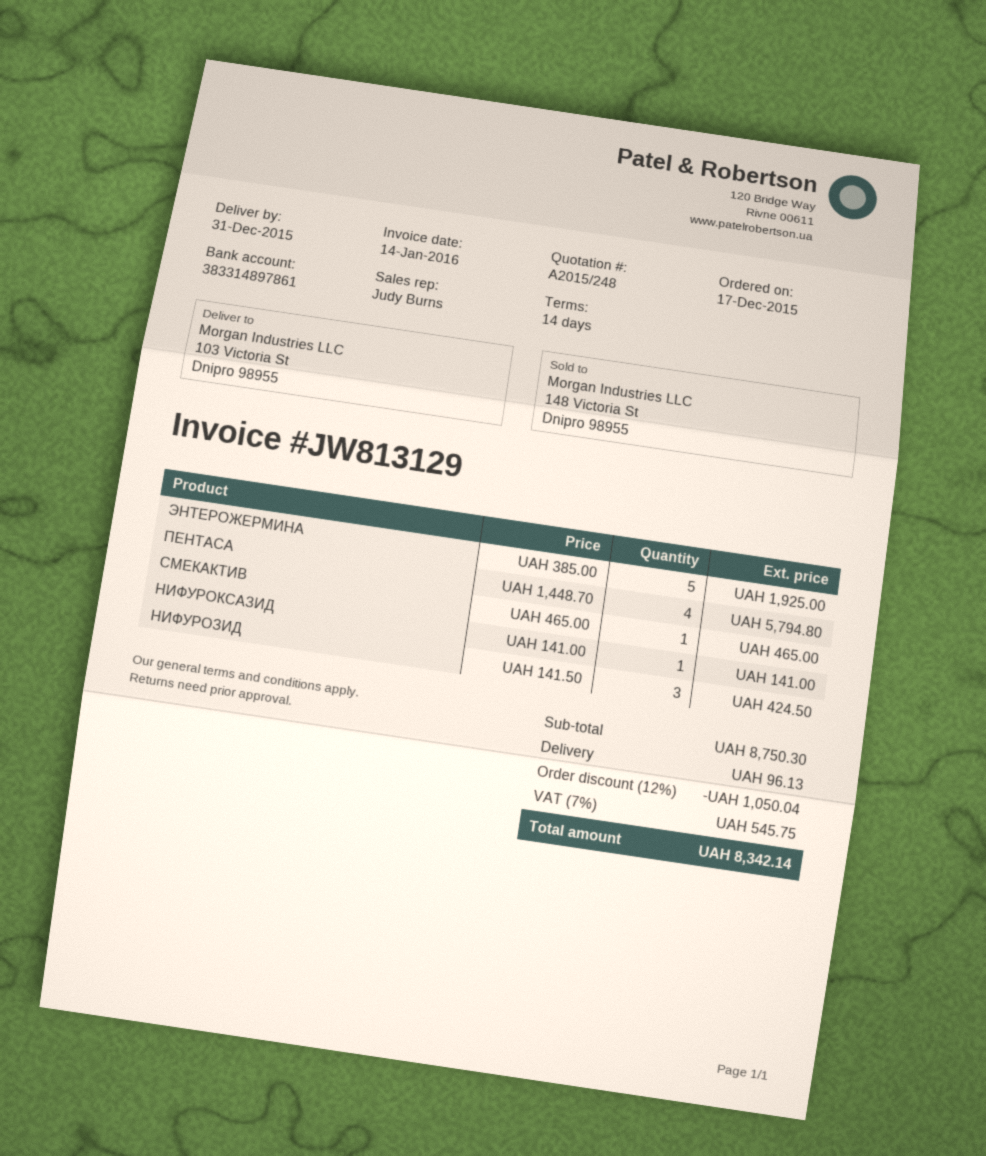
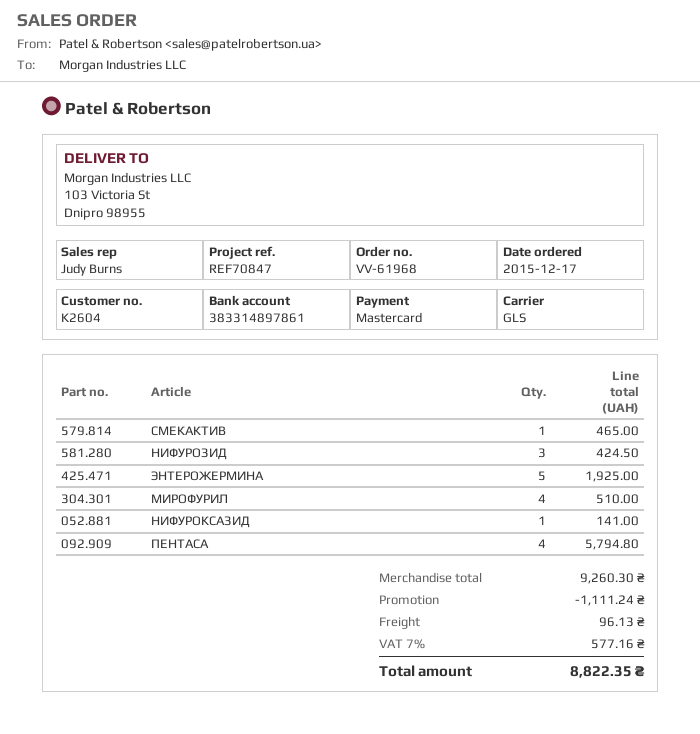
МИРОФУРИЛ: none -> 4 for 510.00
subtotal: 8750.30 -> 9260.30
discount: 1050.04 -> 1111.24
tax: 7% = 545.75 -> 7% = 577.16
total: 8342.14 -> 8822.35

